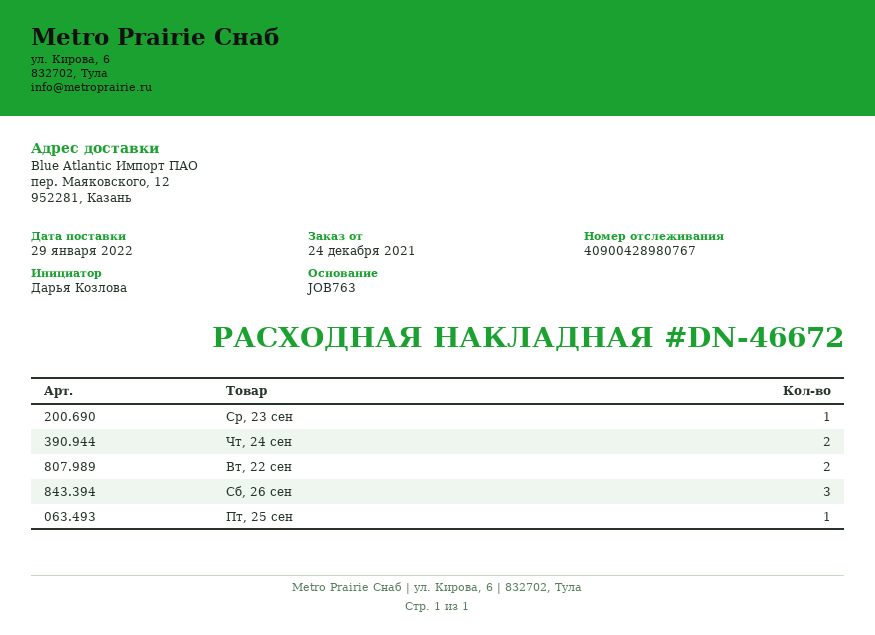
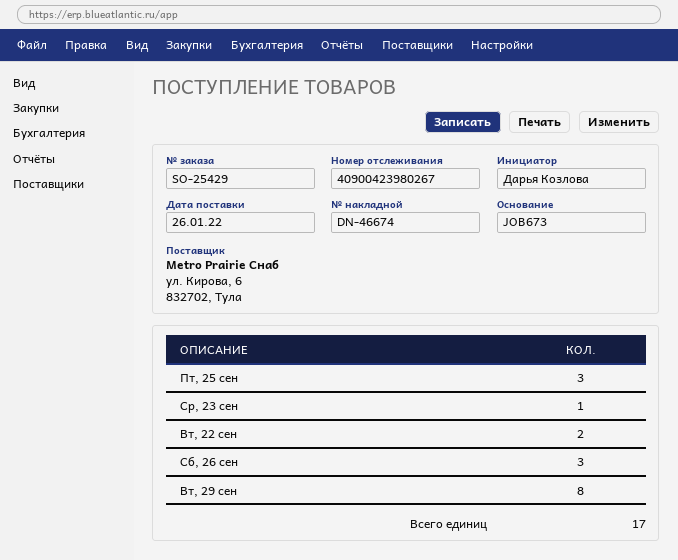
delivery note number: DN-46672 -> DN-46674
delivery date: 2022-01-29 -> 2022-01-26
reference: JOB763 -> JOB673
tracking number: 40900428980767 -> 40900423980267
Чт, 24 сен: 2 -> none
Пт, 25 сен: 1 -> 3
Вт, 29 сен: none -> 8

